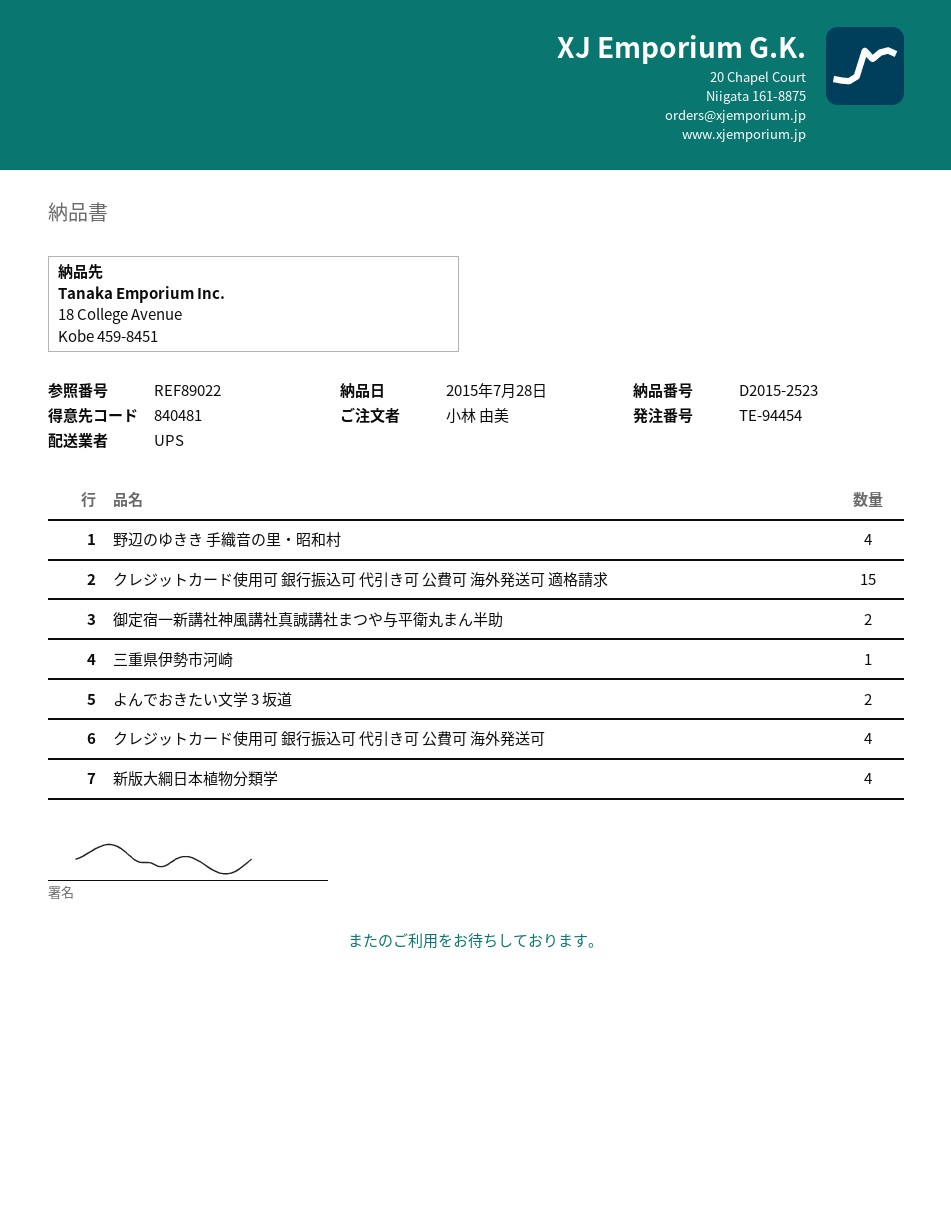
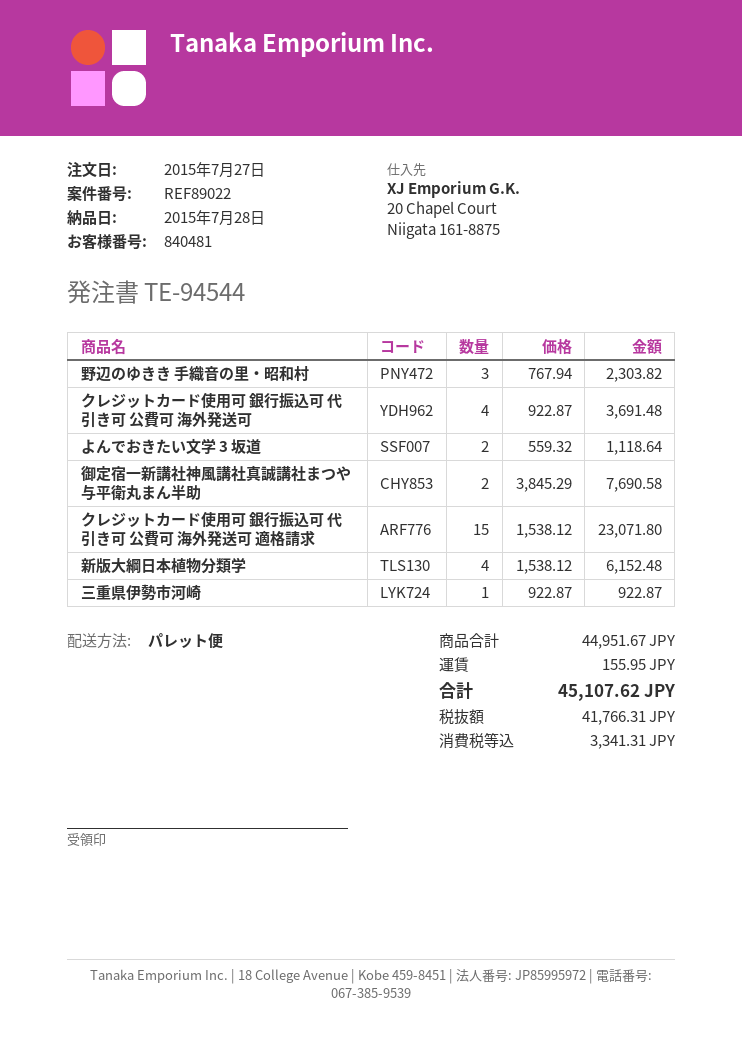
order number: TE-94454 -> TE-94544
shipping method: UPS -> pallet freight
野辺のゆきき 手織音の里・昭和村: 4 -> 3

